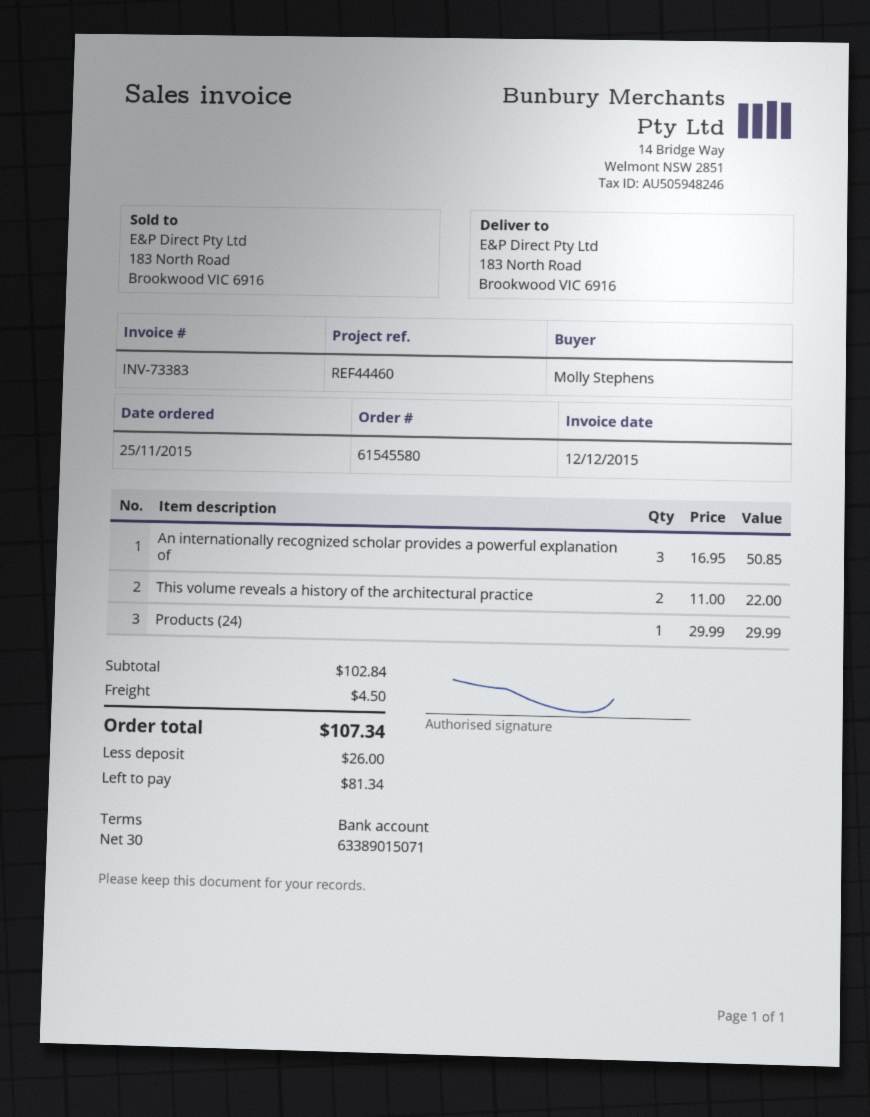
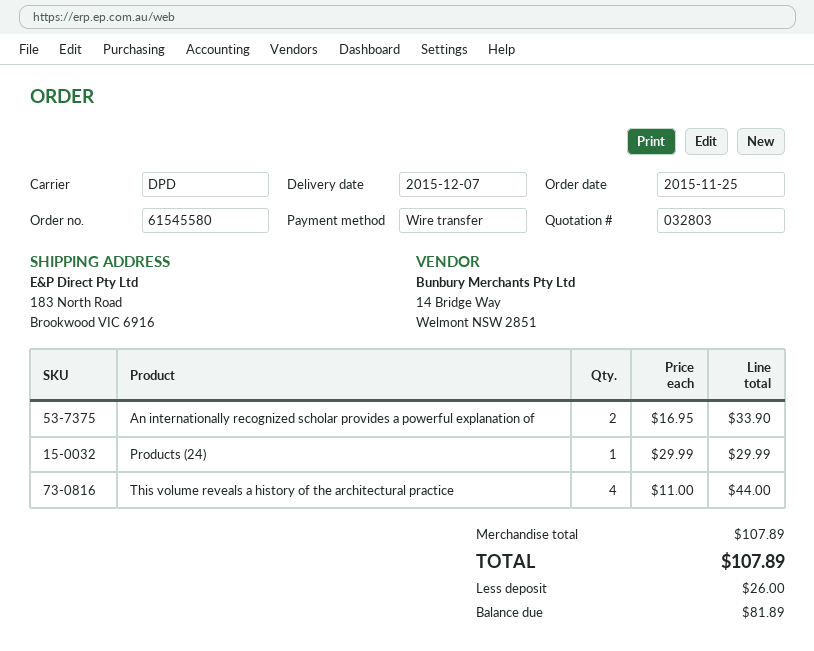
An internationally recognized scholar provides a powerful explanation of: 3 x 16.95 = 50.85 -> 2 x 16.95 = 33.90
This volume reveals a history of the architectural practice: 2 x 11.00 = 22.00 -> 4 x 11.00 = 44.00
subtotal: 102.84 -> 107.89
shipping: 4.50 -> none
total: 107.34 -> 107.89
balance: 81.34 -> 81.89

